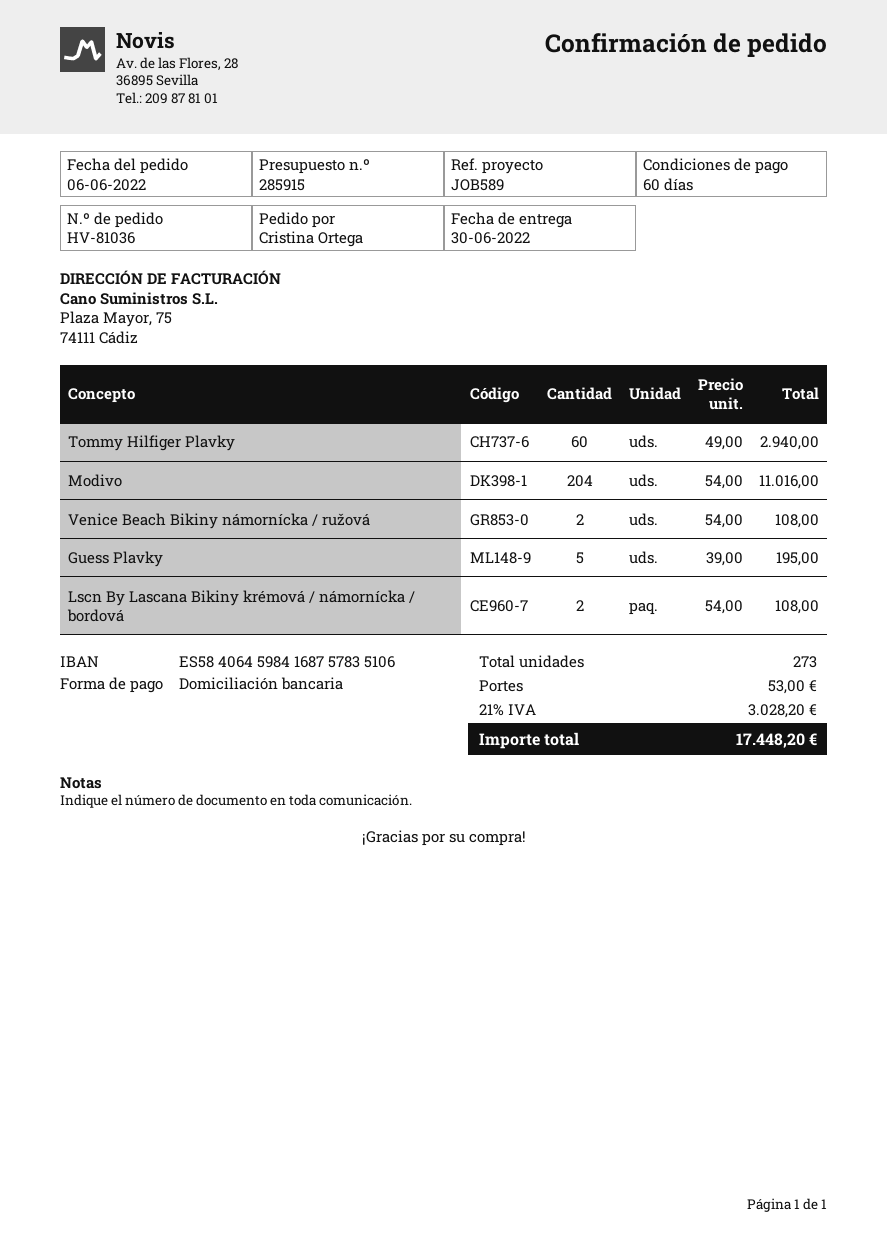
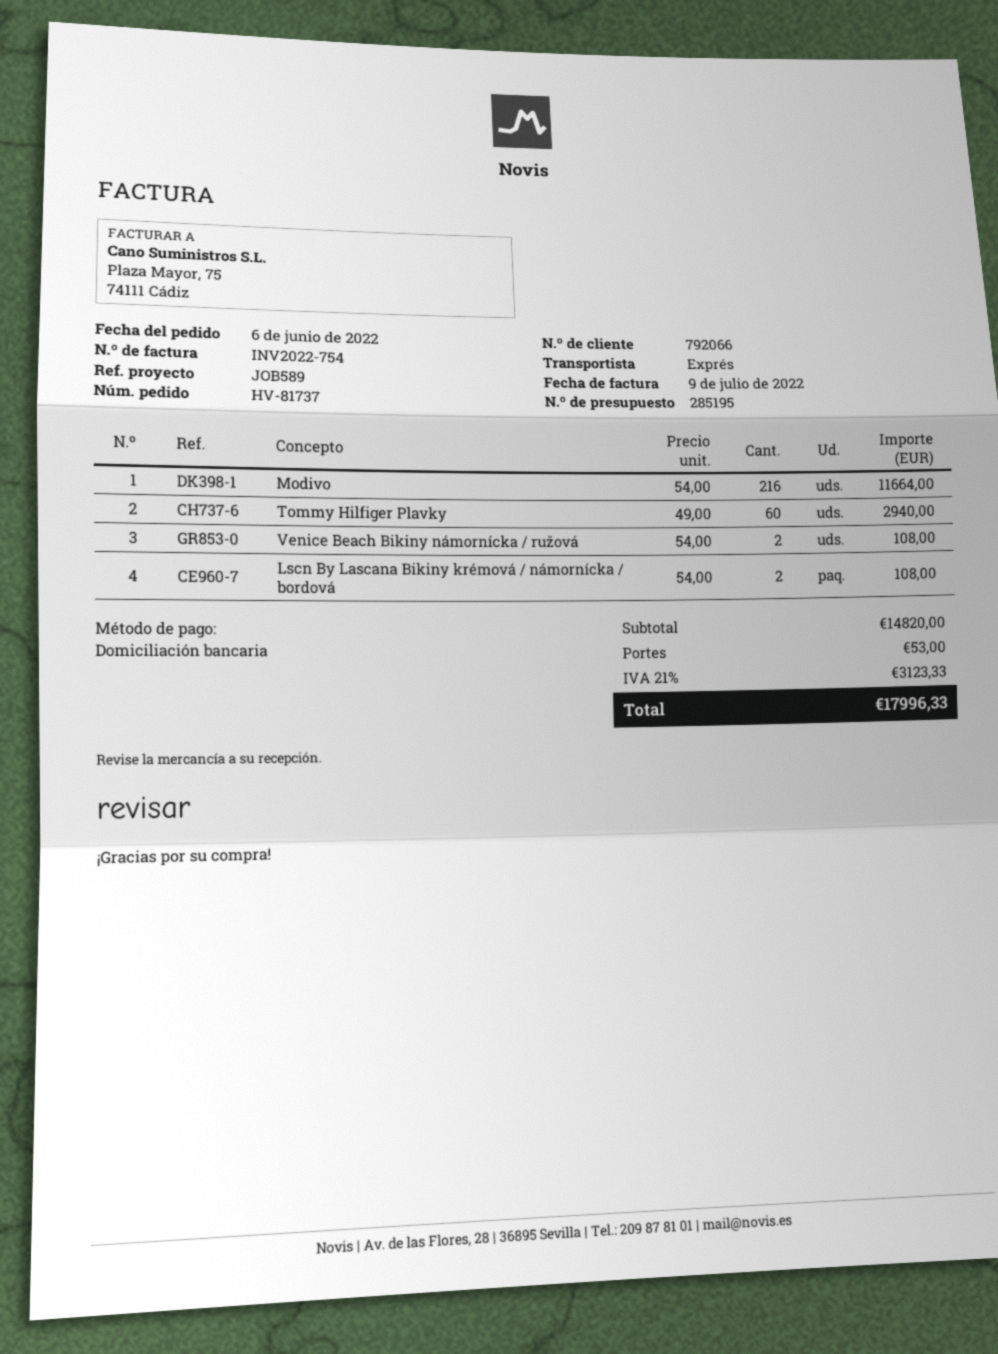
quote number: 285915 -> 285195
order number: HV-81036 -> HV-81737
Modivo: 204 x 54.00 = 11016.00 -> 216 x 54.00 = 11664.00
Guess Plavky: 5 x 39.00 = 195.00 -> none
tax: 21% = 3028.20 -> 21% = 3123.33
total: 17448.20 -> 17996.33

